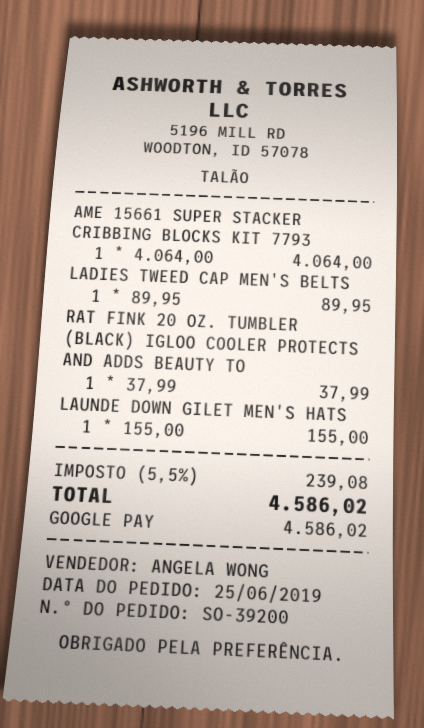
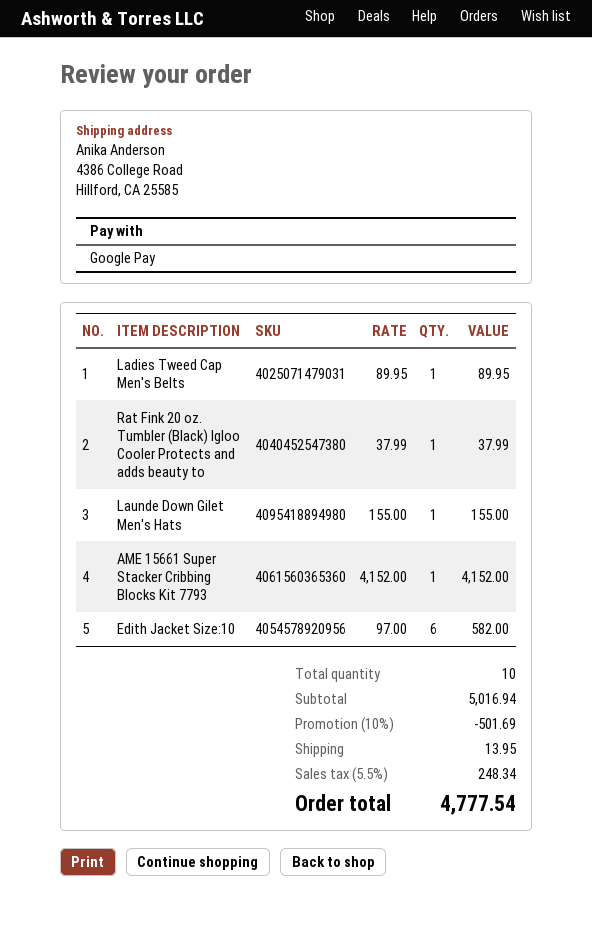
AME 15661 SUPER STACKER CRIBBING BLOCKS KIT 7793: 1 x 4064.00 = 4064.00 -> 1 x 4152.00 = 4152.00
Edith Jacket Size:10: none -> 6 x 97.00 = 582.00
discount: none -> 10% = 501.69
shipping: none -> 13.95
tax: 5.5% = 239.08 -> 5.5% = 248.34
total: 4586.02 -> 4777.54

